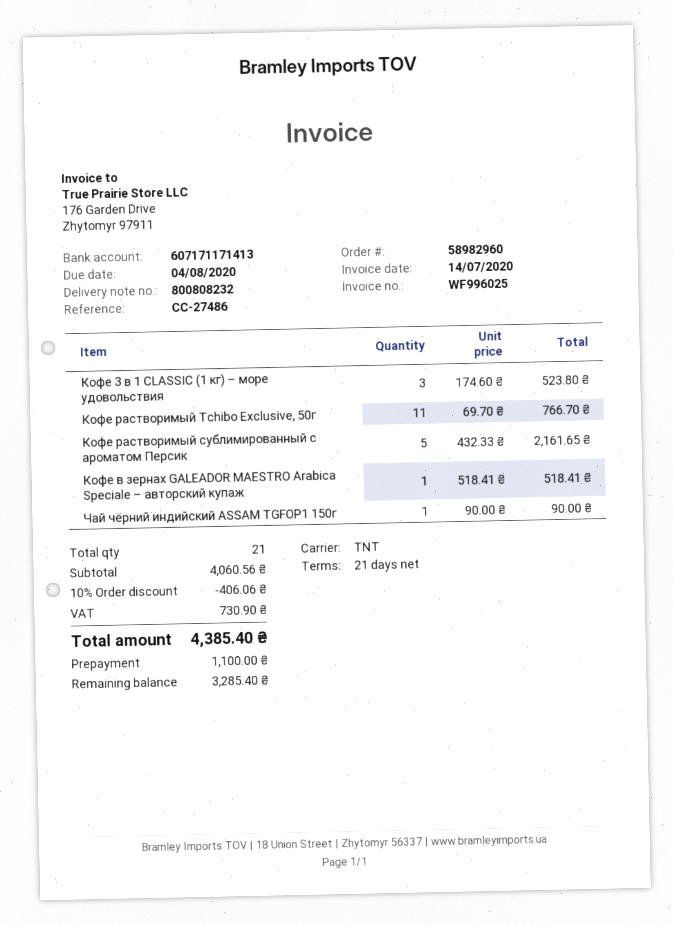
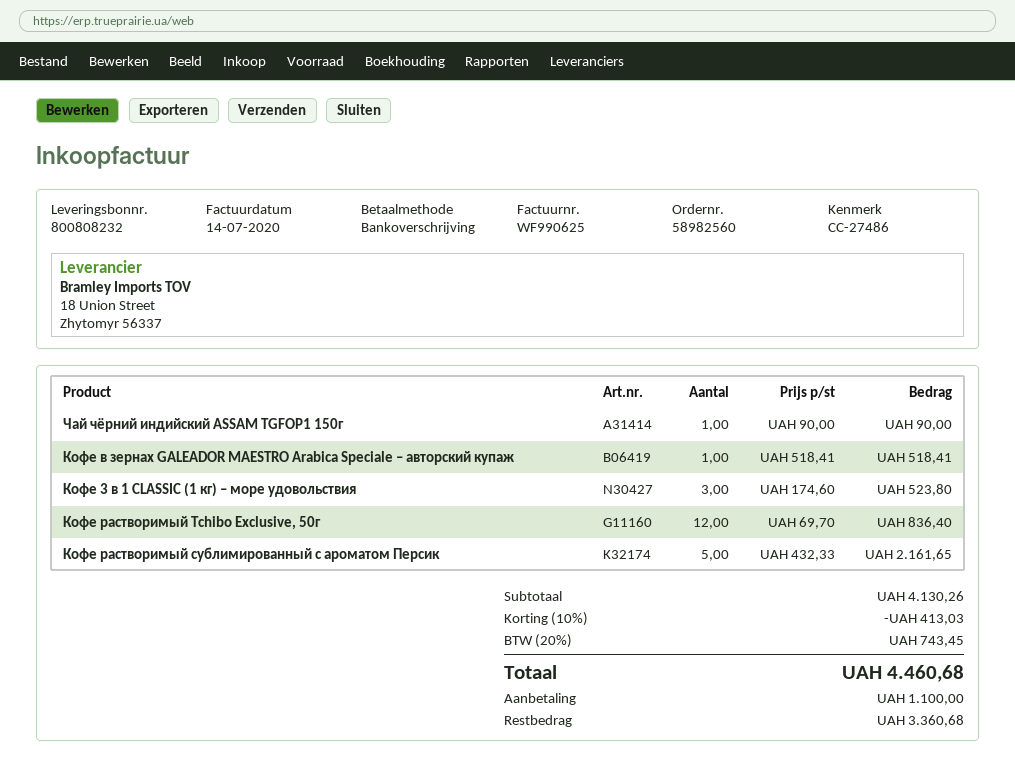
order number: 58982960 -> 58982560
invoice number: WF996025 -> WF990625
Кофе растворимый Tchibo Exclusive, 50г: 11 x 69.70 = 766.70 -> 12 x 69.70 = 836.40
subtotal: 4060.56 -> 4130.26
discount: 10% = 406.06 -> 10% = 413.03
tax: 730.90 -> 743.45
total: 4385.40 -> 4460.68
balance: 3285.40 -> 3360.68

